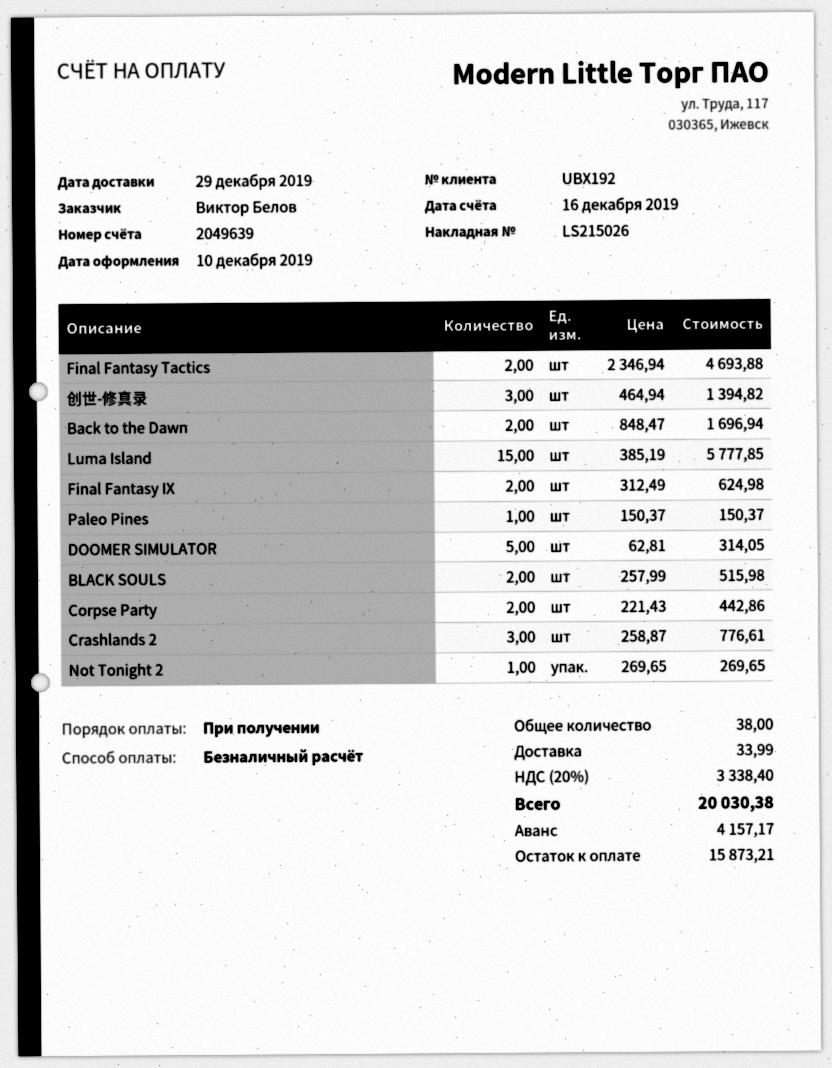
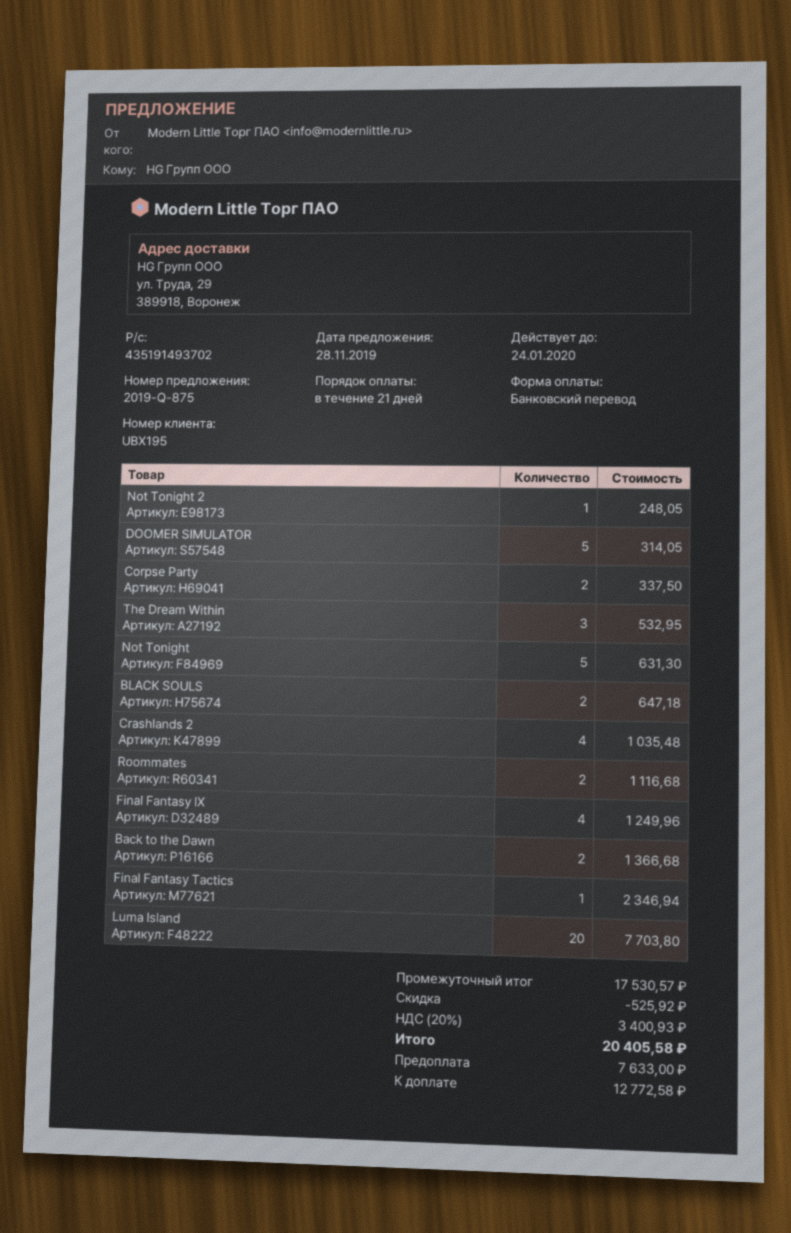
payment terms: on receipt -> 21 days
customer number: UBX192 -> UBX195
Final Fantasy Tactics: 2 for 4693.88 -> 1 for 2346.94
创世-修真录: 3 for 1394.82 -> none
Back to the Dawn: 2 for 1696.94 -> 2 for 1366.68
Luma Island: 15 for 5777.85 -> 20 for 7703.80
Final Fantasy IX: 2 for 624.98 -> 4 for 1249.96
Paleo Pines: 1 for 150.37 -> none
BLACK SOULS: 2 for 515.98 -> 2 for 647.18
Corpse Party: 2 for 442.86 -> 2 for 337.50
Crashlands 2: 3 for 776.61 -> 4 for 1035.48
Not Tonight 2: 1 for 269.65 -> 1 for 248.05
The Dream Within: none -> 3 for 532.95
Not Tonight: none -> 5 for 631.30
Roommates: none -> 2 for 1116.68
discount: none -> 525.92
shipping: 33.99 -> none
tax: 20% = 3338.40 -> 20% = 3400.93
total: 20030.38 -> 20405.58
deposit: 4157.17 -> 7633.00
balance: 15873.21 -> 12772.58

